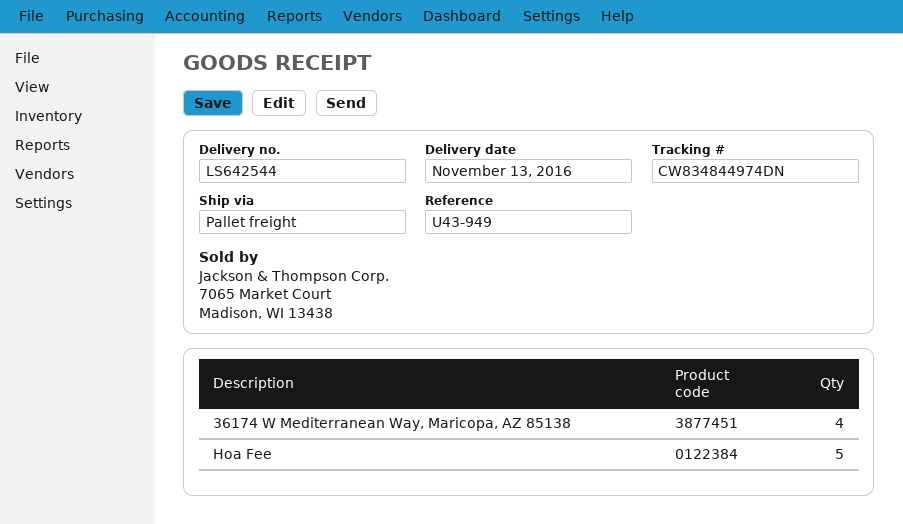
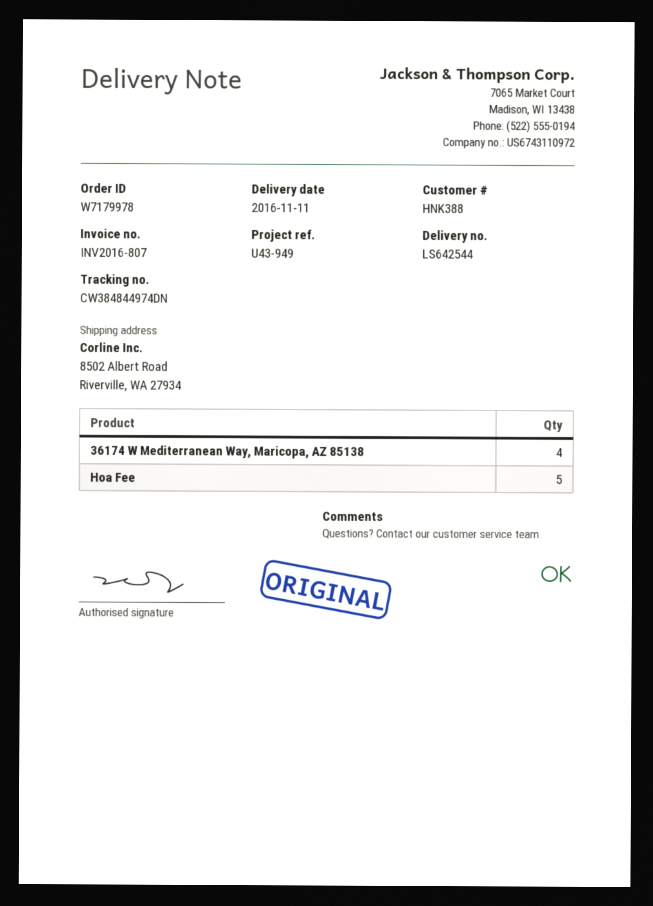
delivery date: 2016-11-13 -> 2016-11-11
tracking number: CW834844974DN -> CW384844974DN

